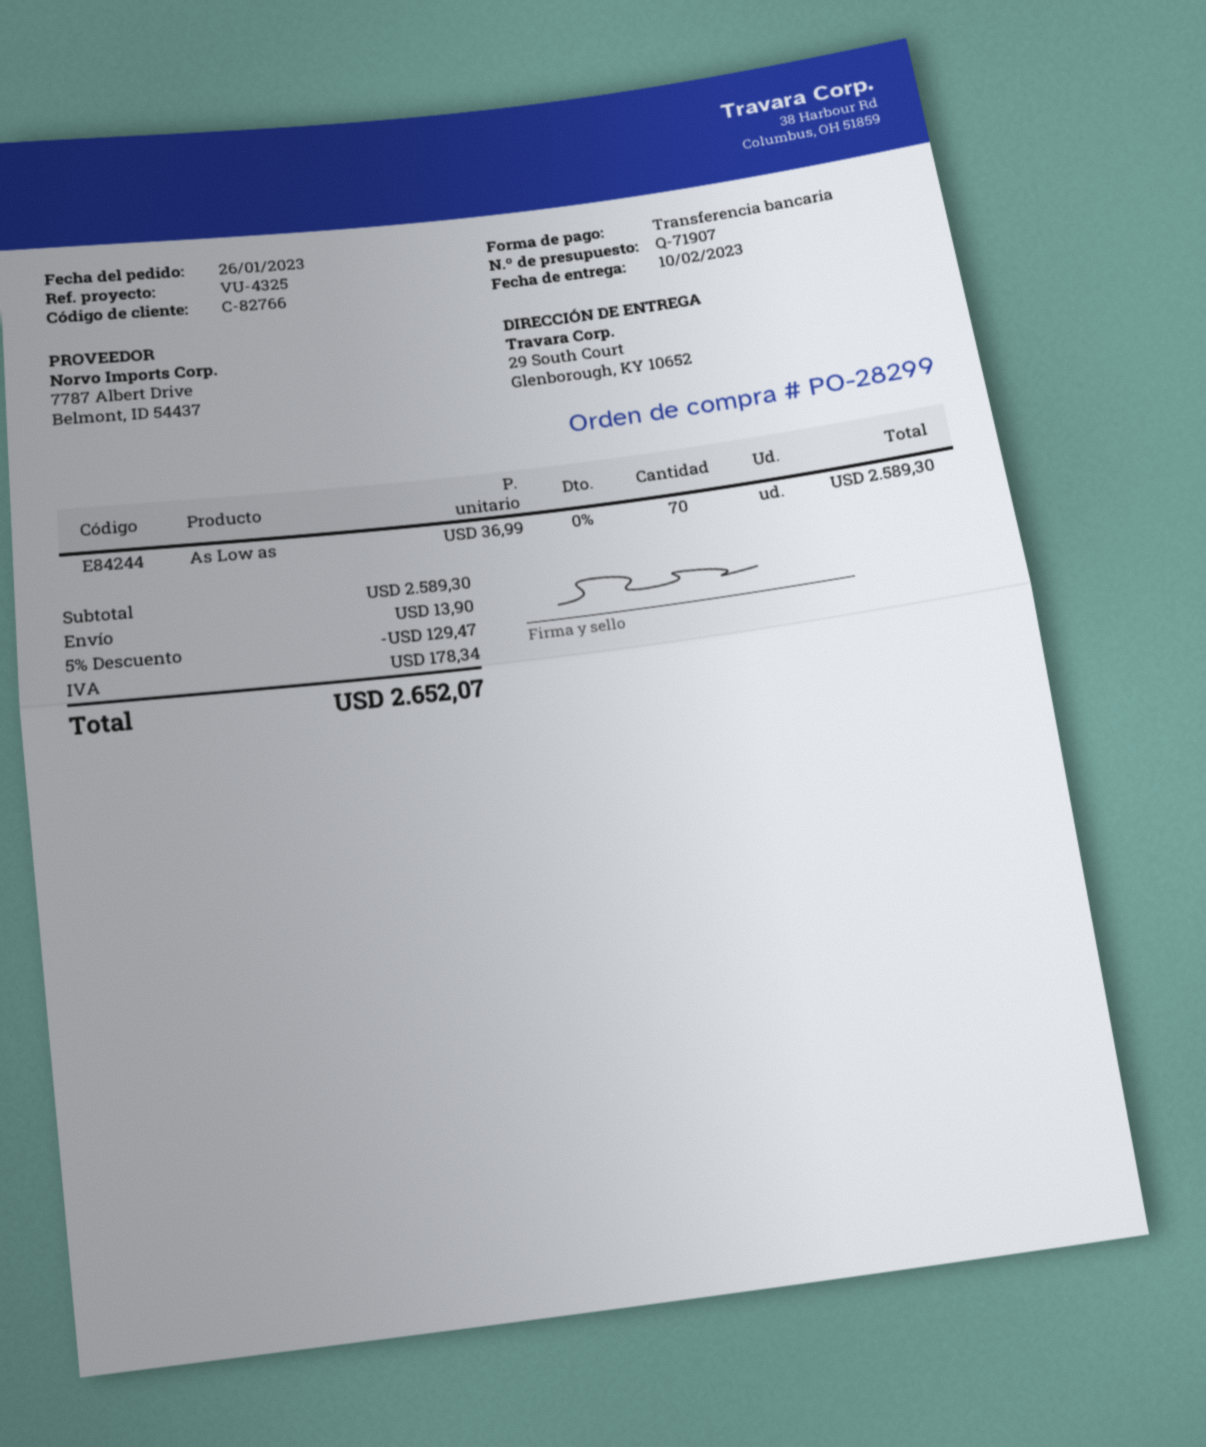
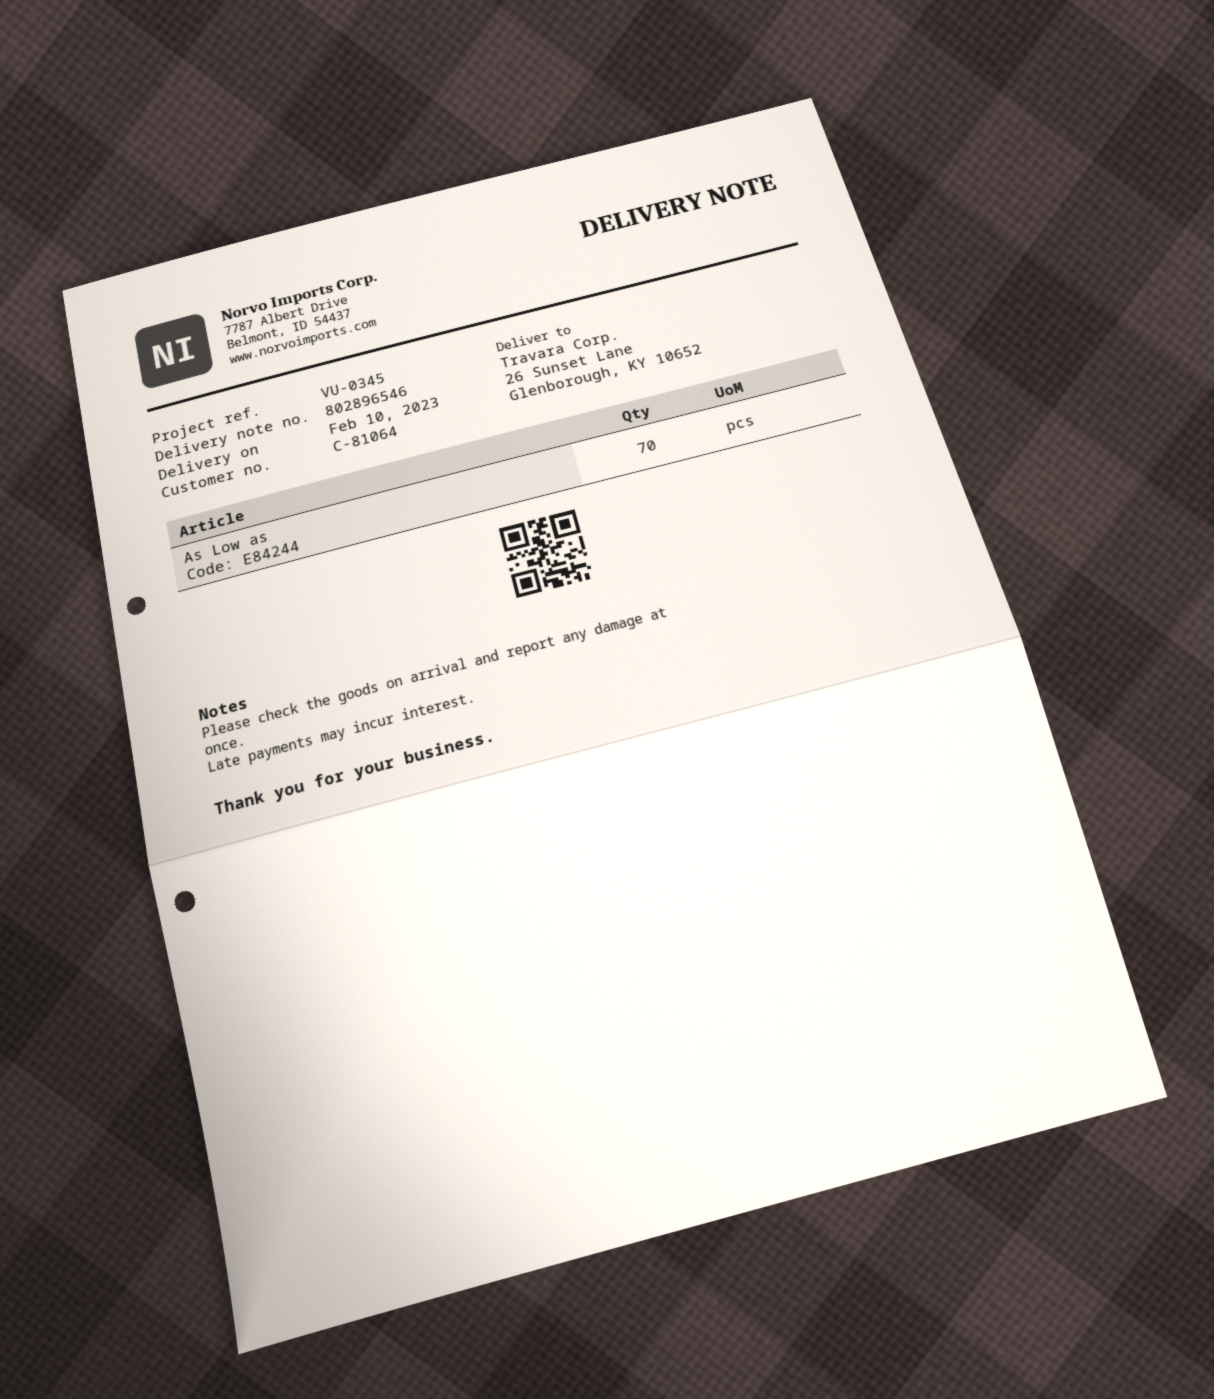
customer number: C-82766 -> C-81064
reference: VU-4325 -> VU-0345
ship to: 29 South Court, Glenborough, KY 10652 -> 26 Sunset Lane, Glenborough, KY 10652

